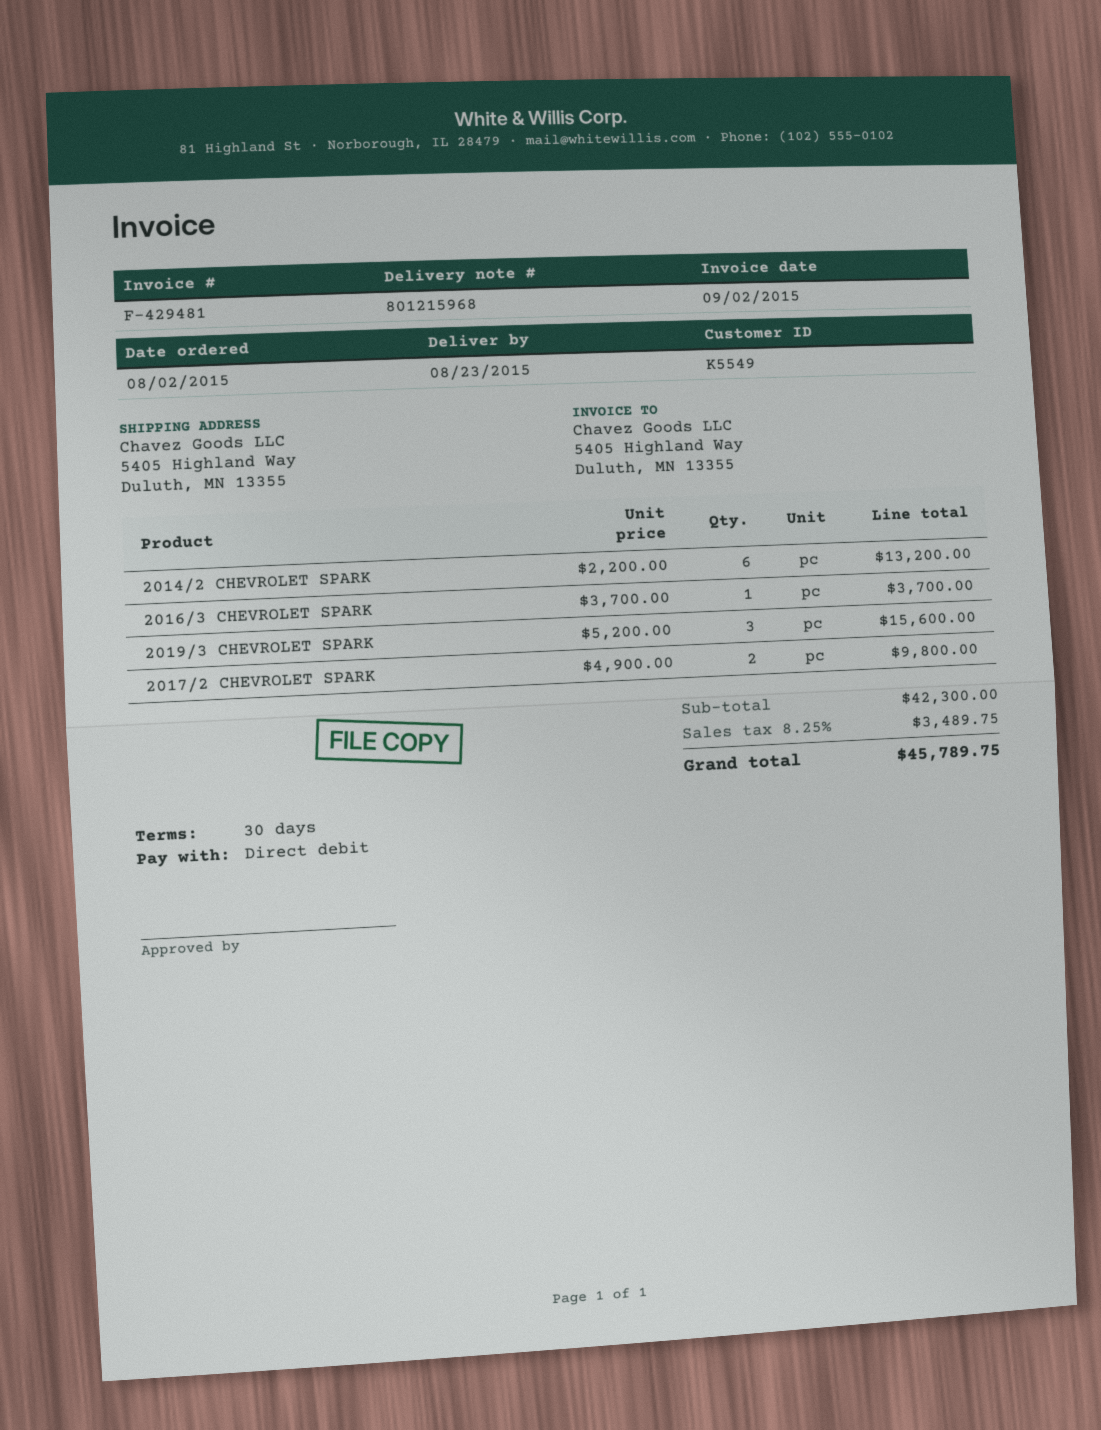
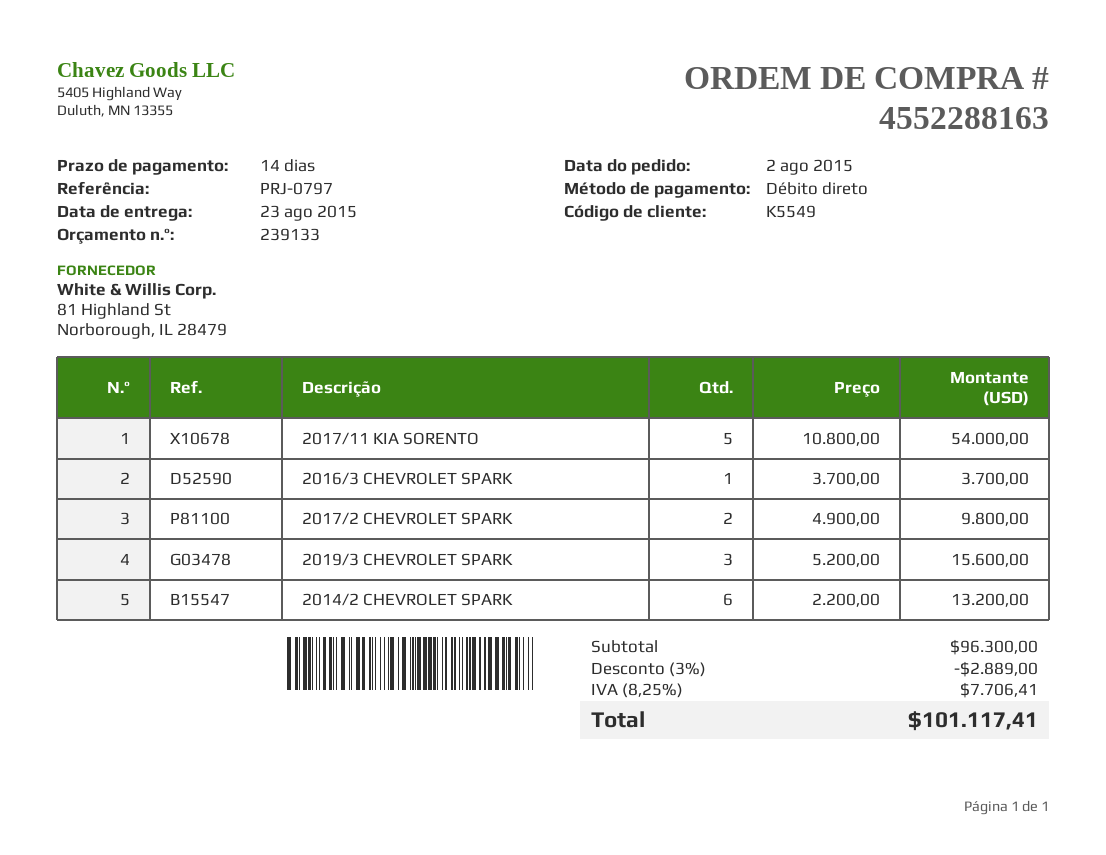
payment terms: 30 days -> 14 days
2017/11 KIA SORENTO: none -> 5 x 10800.00 = 54000.00
subtotal: 42300.00 -> 96300.00
discount: none -> 3% = 2889.00
tax: 8.25% = 3489.75 -> 8.25% = 7706.41
total: 45789.75 -> 101117.41

